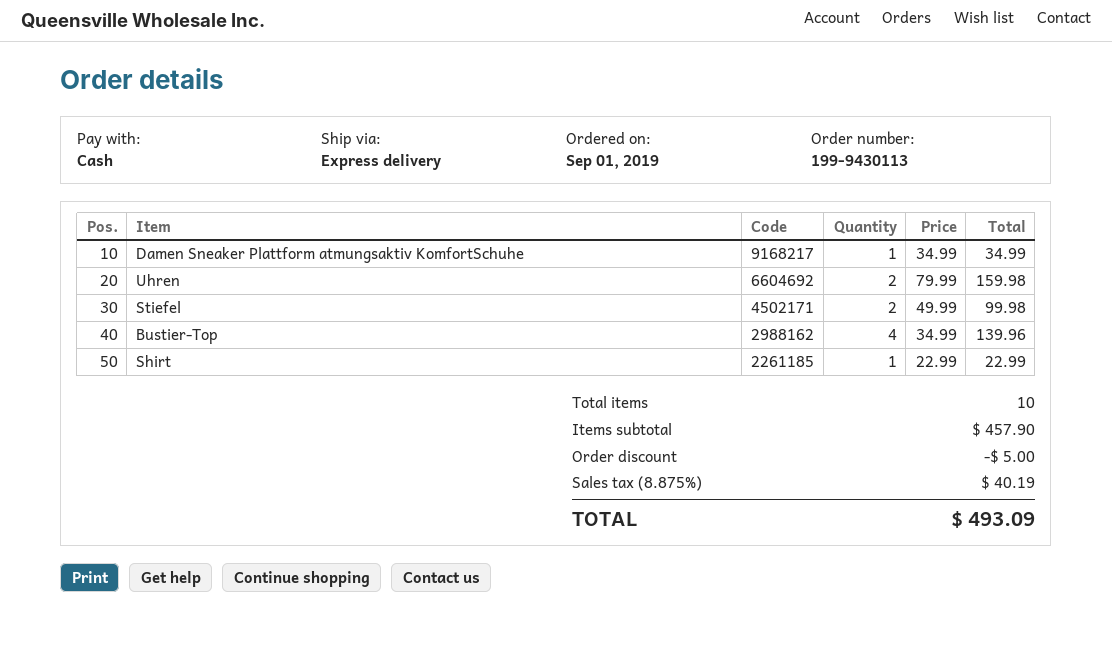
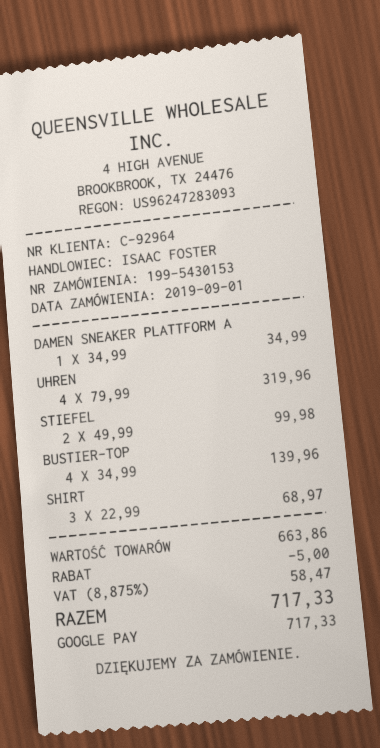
order number: 199-9430113 -> 199-5430153
payment method: cash -> Google Pay
Uhren: 2 x 79.99 = 159.98 -> 4 x 79.99 = 319.96
Shirt: 1 x 22.99 = 22.99 -> 3 x 22.99 = 68.97
subtotal: 457.90 -> 663.86
tax: 8.875% = 40.19 -> 8.875% = 58.47
total: 493.09 -> 717.33

